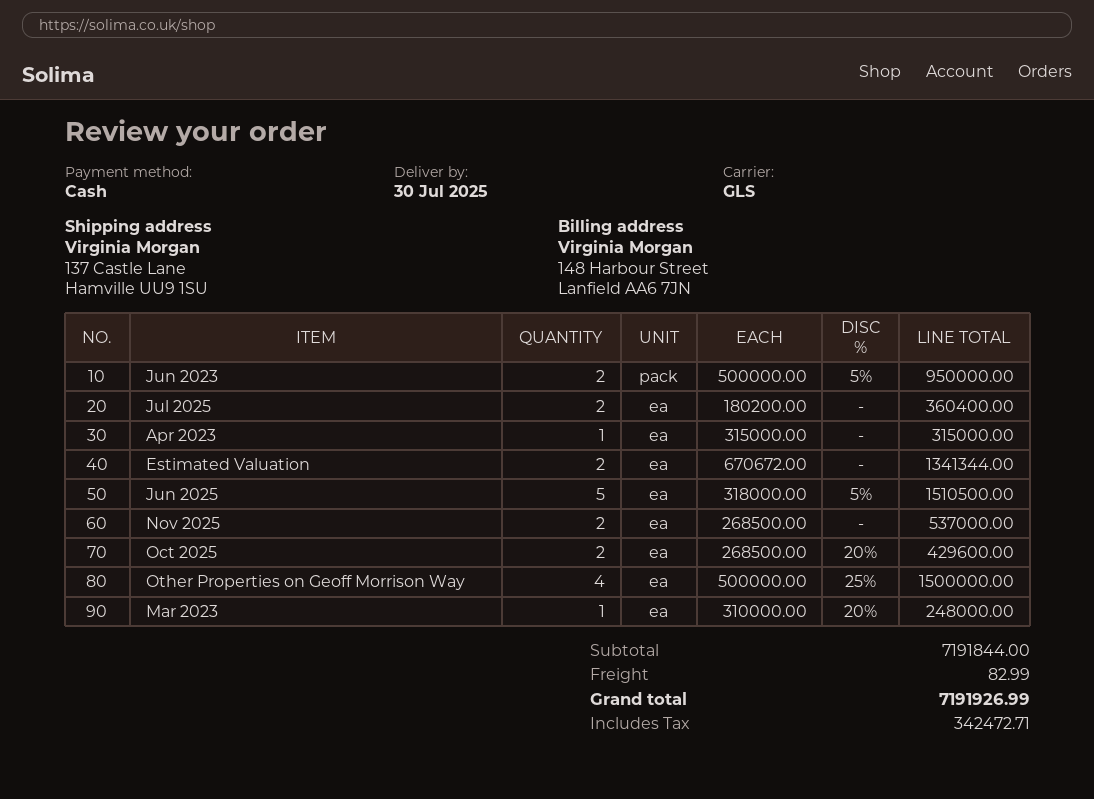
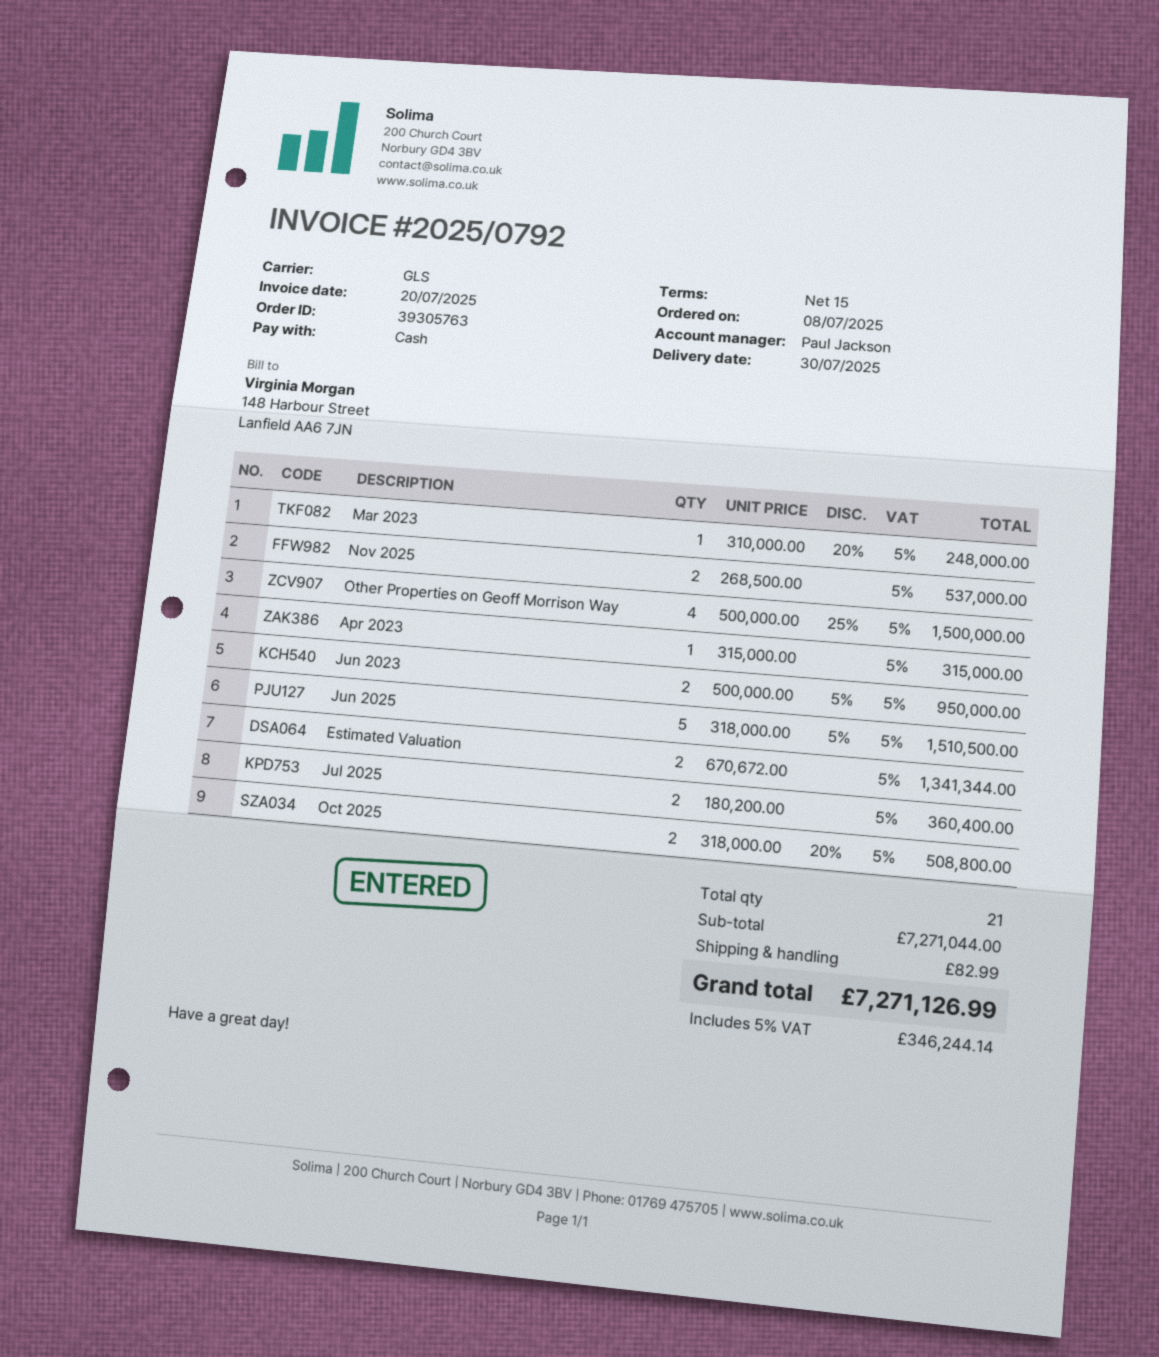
Oct 2025: 2 x 268500.00 - 20% = 429600.00 -> 2 x 318000.00 - 20% = 508800.00
subtotal: 7191844.00 -> 7271044.00
tax: 342472.71 -> 346244.14
total: 7191926.99 -> 7271126.99

